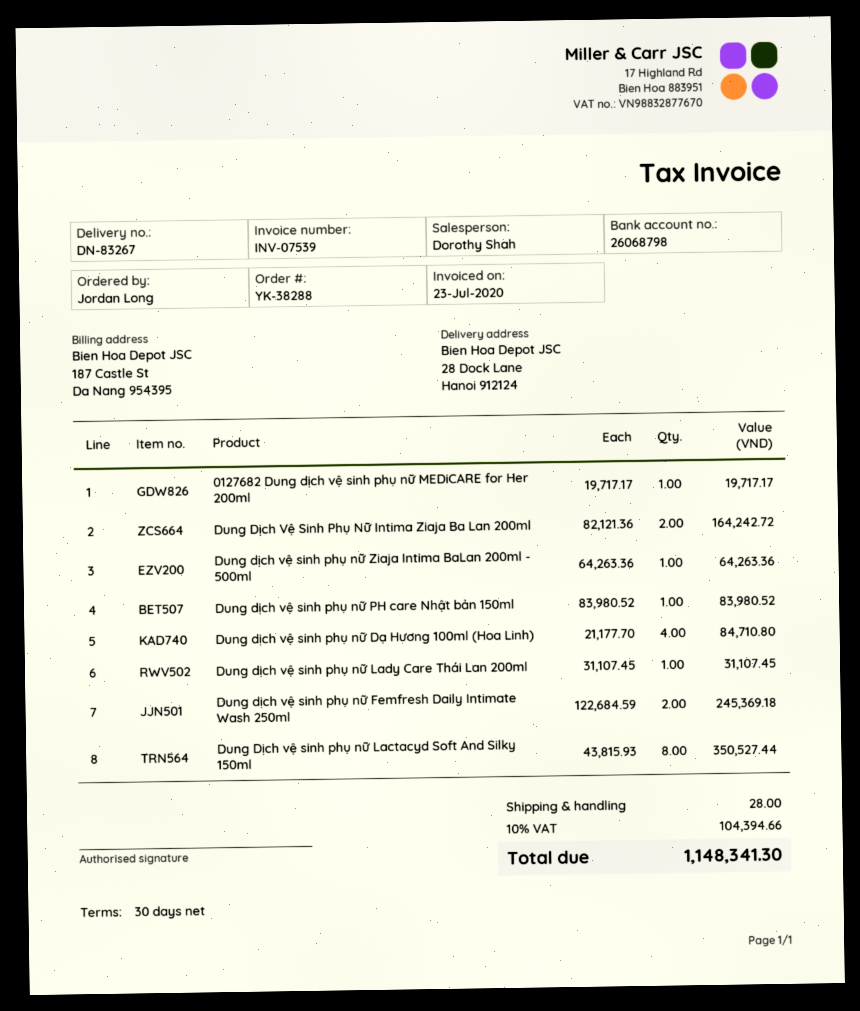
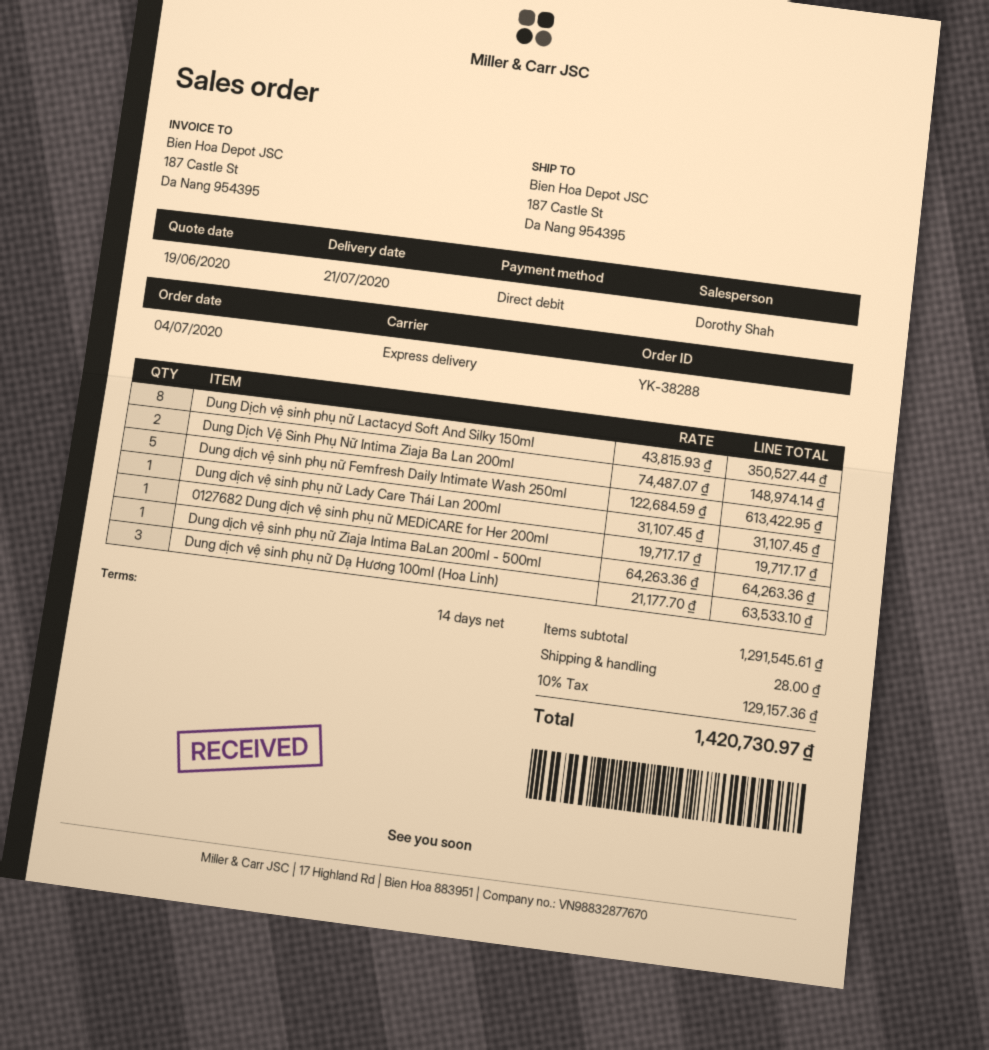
payment terms: 30 days -> 14 days
ship to: 28 Dock Lane, Hanoi 912124 -> 187 Castle St, Da Nang 954395
Dung Dịch Vệ Sinh Phụ Nữ Intima Ziaja Ba Lan 200ml: 2 x 82121.36 = 164242.72 -> 2 x 74487.07 = 148974.14
Dung dịch vệ sinh phụ nữ PH care Nhật bản 150ml: 1 x 83980.52 = 83980.52 -> none
Dung dịch vệ sinh phụ nữ Dạ Hương 100ml (Hoa Linh): 4 x 21177.70 = 84710.80 -> 3 x 21177.70 = 63533.10
Dung dịch vệ sinh phụ nữ Femfresh Daily Intimate Wash 250ml: 2 x 122684.59 = 245369.18 -> 5 x 122684.59 = 613422.95
tax: 10% = 104394.66 -> 10% = 129157.36
total: 1148341.30 -> 1420730.97

